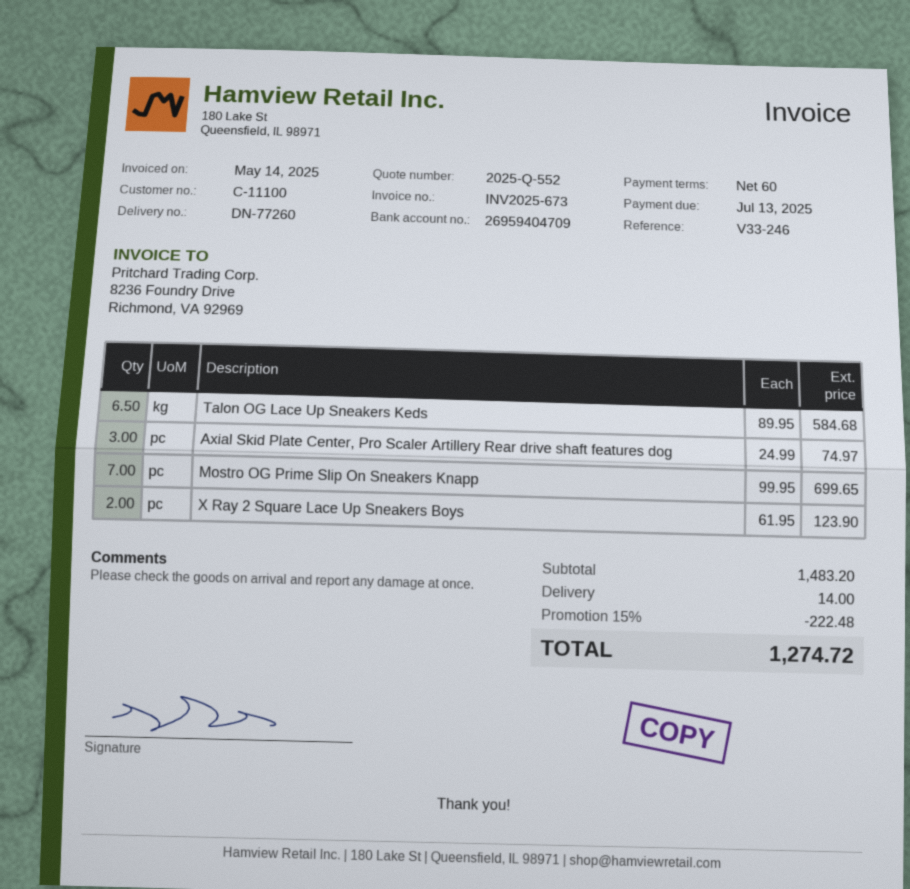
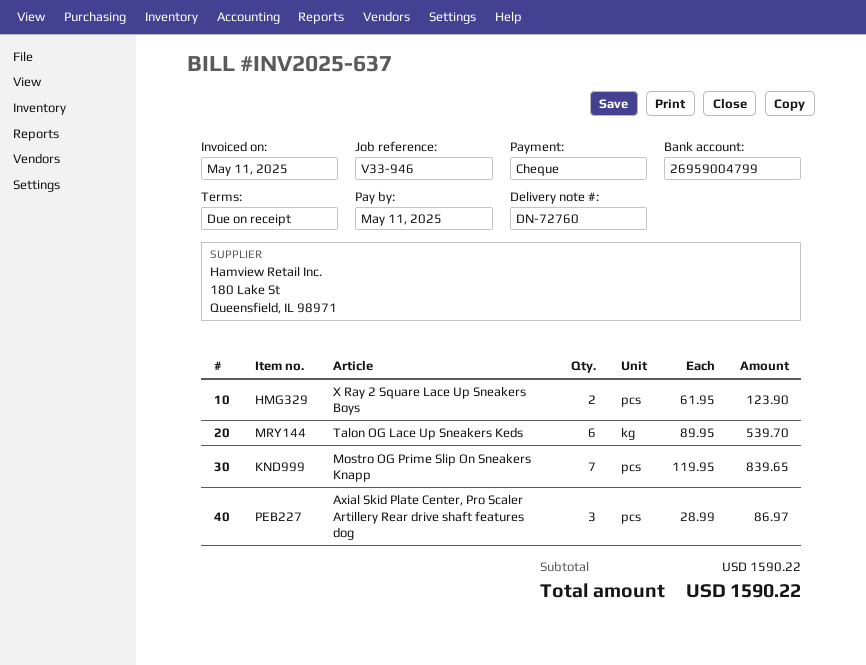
delivery note number: DN-77260 -> DN-72760
invoice number: INV2025-673 -> INV2025-637
invoice date: 2025-05-14 -> 2025-05-11
payment terms: 60 days -> on receipt
due date: 2025-07-13 -> 2025-05-11
reference: V33-246 -> V33-946
bank account: 26959404709 -> 26959004799
Talon OG Lace Up Sneakers Keds: 6.5 x 89.95 = 584.68 -> 6 x 89.95 = 539.70
Axial Skid Plate Center, Pro Scaler Artillery Rear drive shaft features dog: 3 x 24.99 = 74.97 -> 3 x 28.99 = 86.97
Mostro OG Prime Slip On Sneakers Knapp: 7 x 99.95 = 699.65 -> 7 x 119.95 = 839.65
subtotal: 1483.20 -> 1590.22
discount: 15% = 222.48 -> none
shipping: 14.00 -> none
total: 1274.72 -> 1590.22

